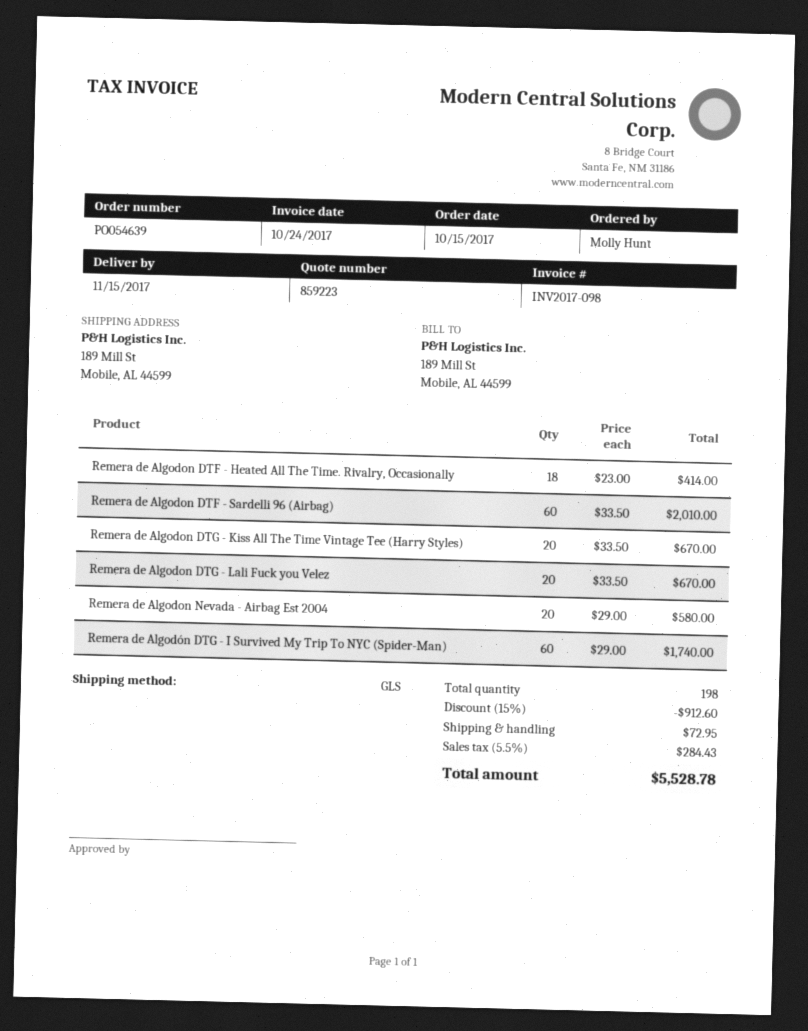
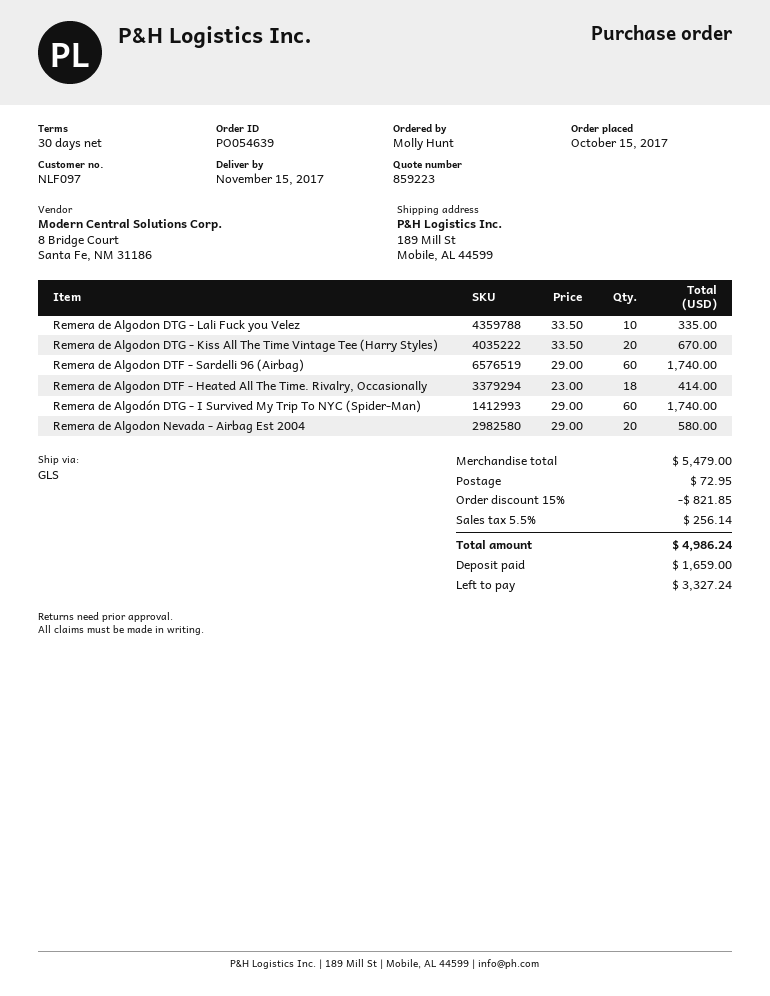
Remera de Algodon DTF - Sardelli 96 (Airbag): 60 x 33.50 = 2010.00 -> 60 x 29.00 = 1740.00
Remera de Algodon DTG - Lali Fuck you Velez: 20 x 33.50 = 670.00 -> 10 x 33.50 = 335.00
discount: 15% = 912.60 -> 15% = 821.85
tax: 5.5% = 284.43 -> 5.5% = 256.14
total: 5528.78 -> 4986.24

